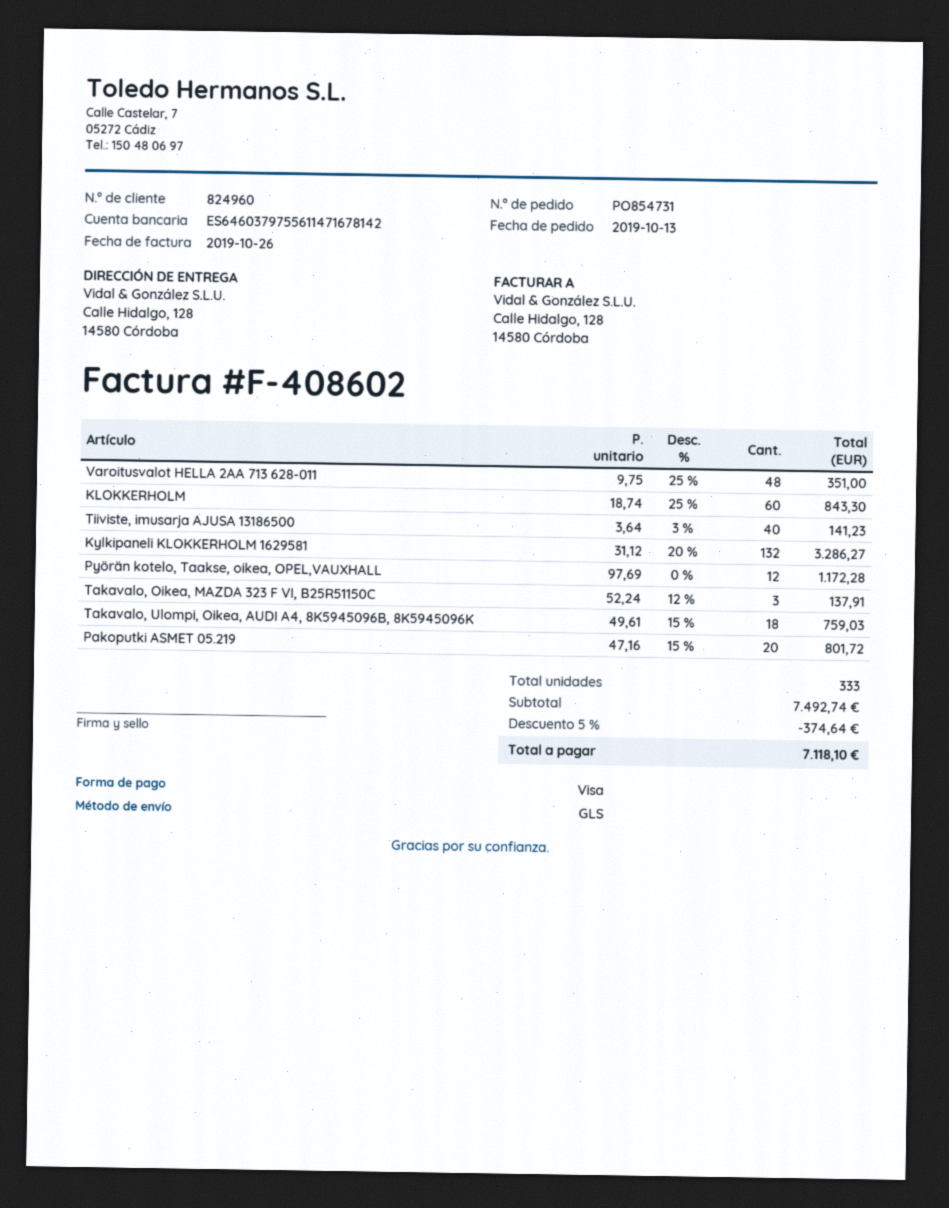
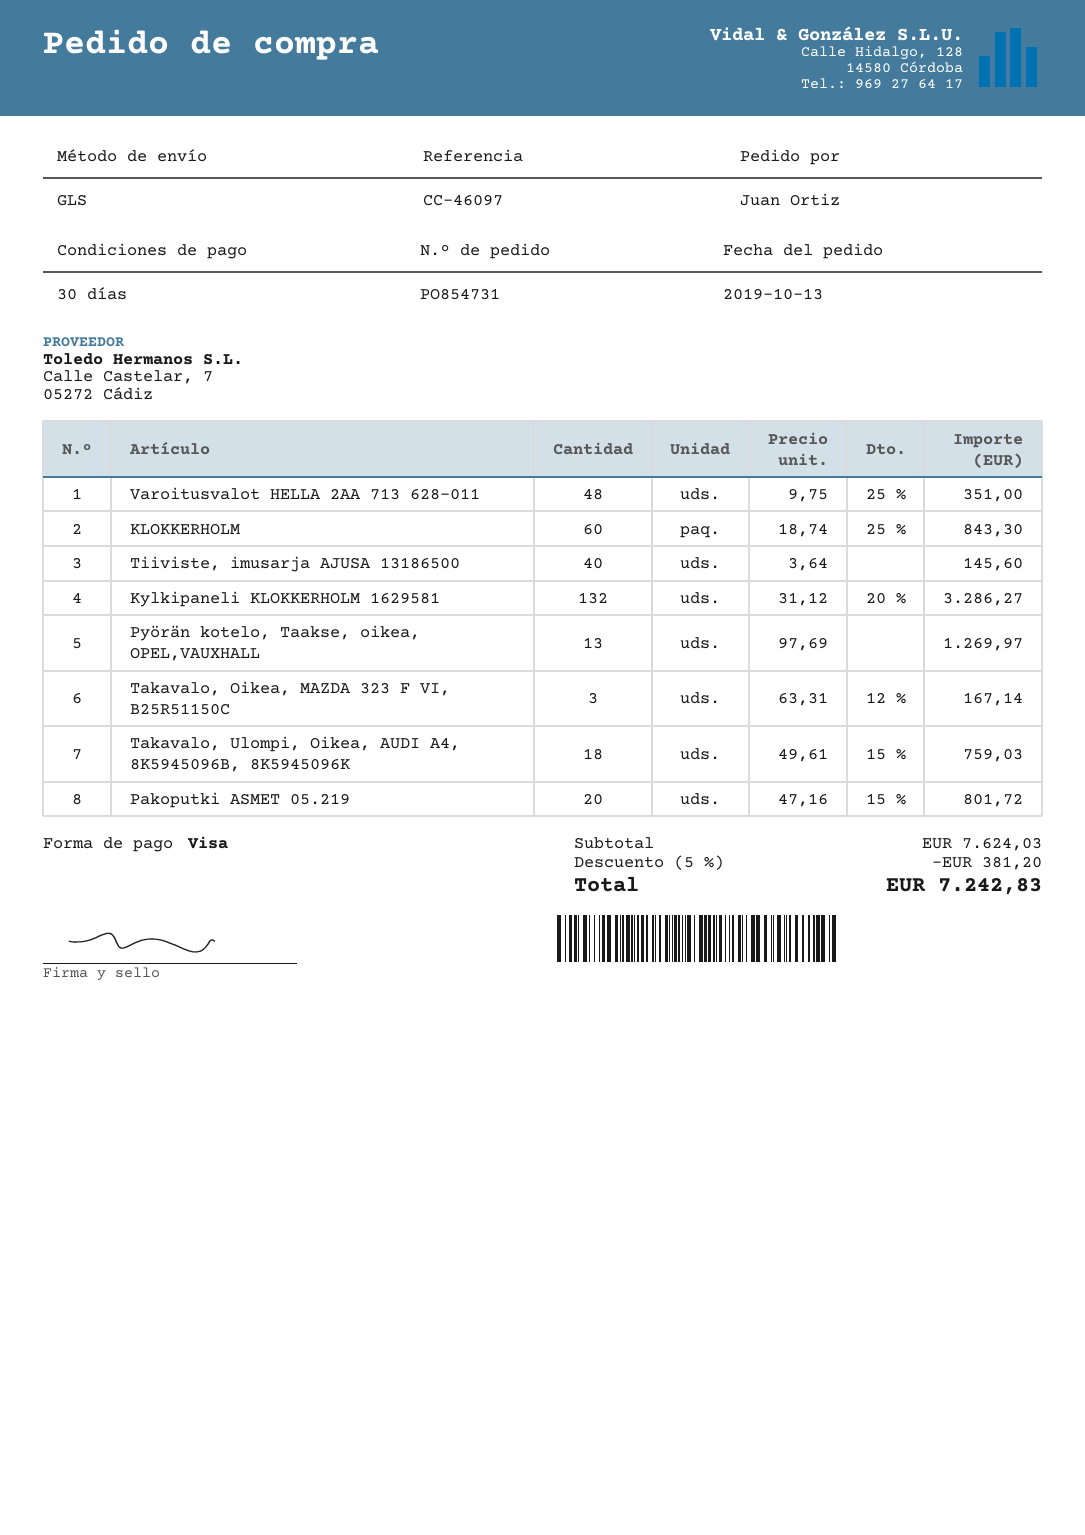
Tiiviste, imusarja AJUSA 13186500: 40 x 3.64 - 3% = 141.23 -> 40 x 3.64 = 145.60
Pyörän kotelo, Taakse, oikea, OPEL,VAUXHALL: 12 x 97.69 = 1172.28 -> 13 x 97.69 = 1269.97
Takavalo, Oikea, MAZDA 323 F VI, B25R51150C: 3 x 52.24 - 12% = 137.91 -> 3 x 63.31 - 12% = 167.14
subtotal: 7492.74 -> 7624.03
discount: 5% = 374.64 -> 5% = 381.20
total: 7118.10 -> 7242.83

